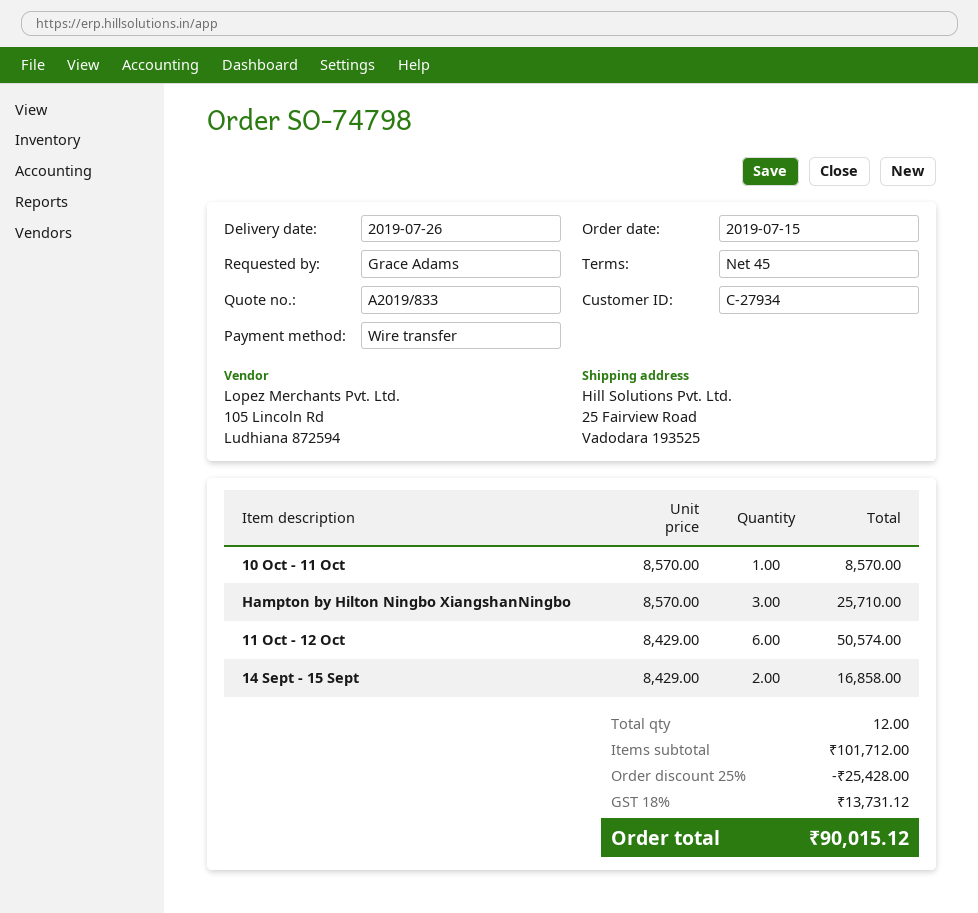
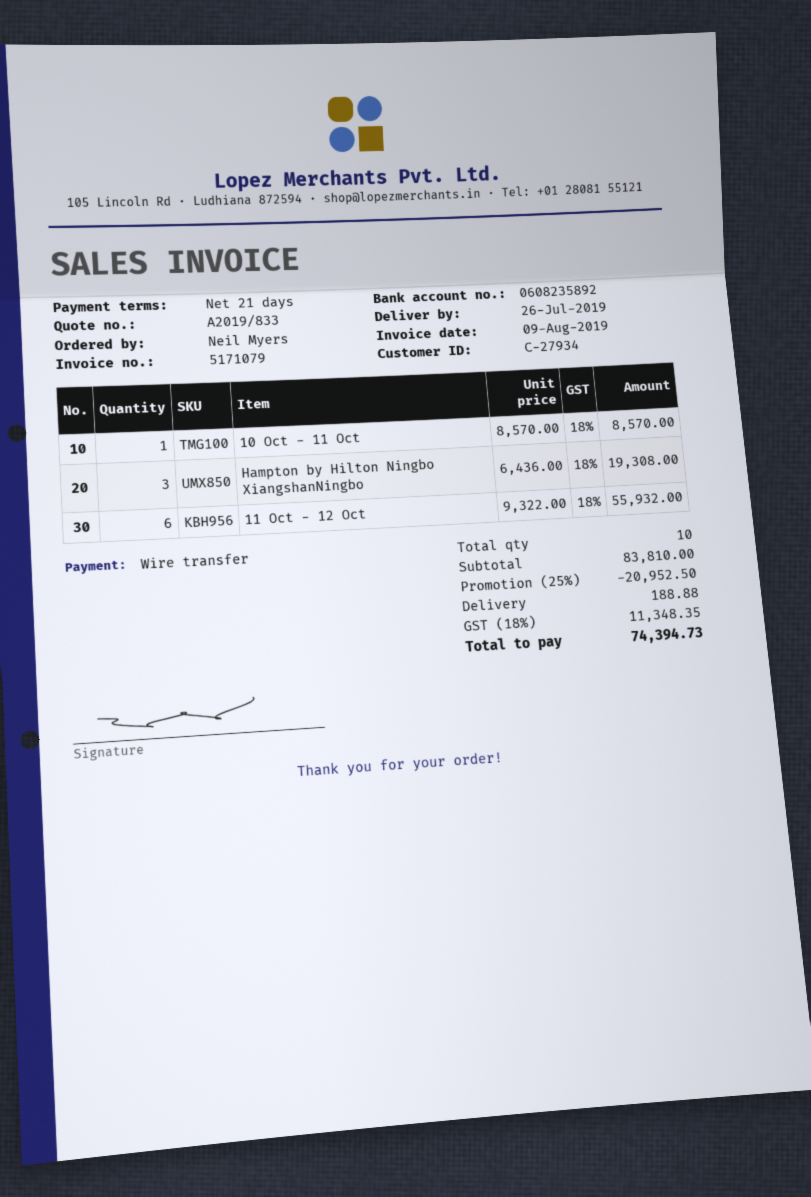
payment terms: 45 days -> 21 days
ordered by: Grace Adams -> Neil Myers
Hampton by Hilton Ningbo XiangshanNingbo: 3 x 8570.00 = 25710.00 -> 3 x 6436.00 = 19308.00
11 Oct - 12 Oct: 6 x 8429.00 = 50574.00 -> 6 x 9322.00 = 55932.00
14 Sept - 15 Sept: 2 x 8429.00 = 16858.00 -> none
total quantity: 12 -> 10
subtotal: 101712.00 -> 83810.00
discount: 25% = 25428.00 -> 25% = 20952.50
shipping: none -> 188.88
tax: 18% = 13731.12 -> 18% = 11348.35
total: 90015.12 -> 74394.73

